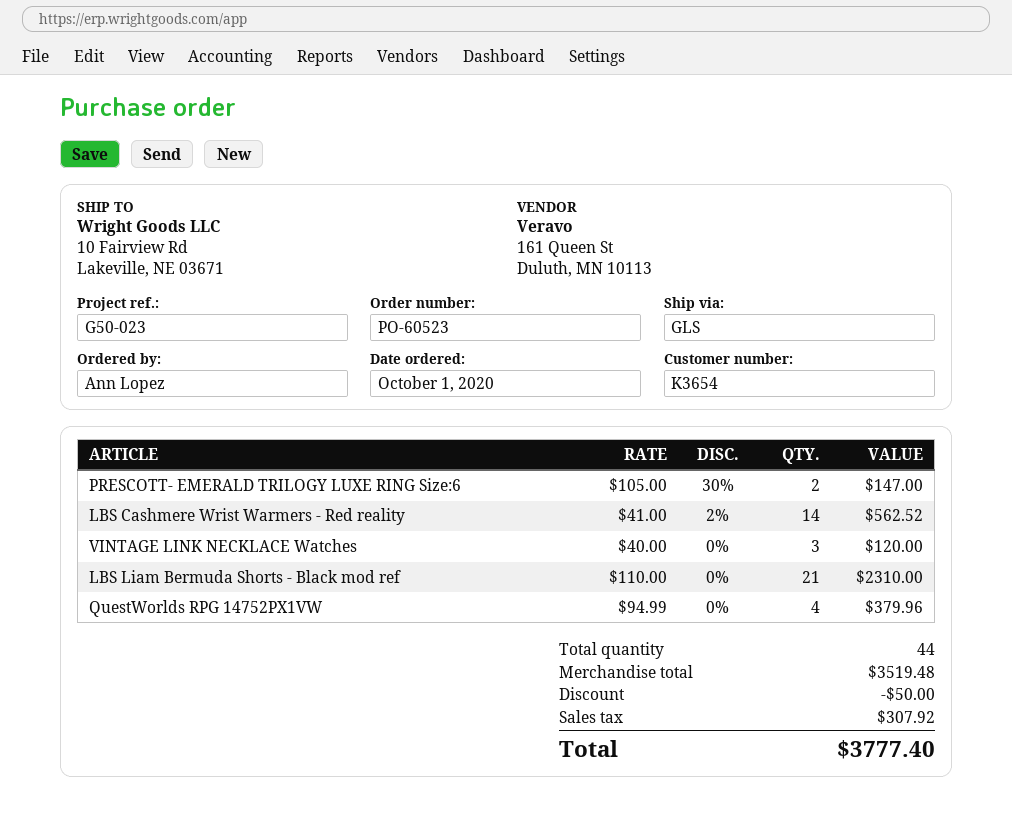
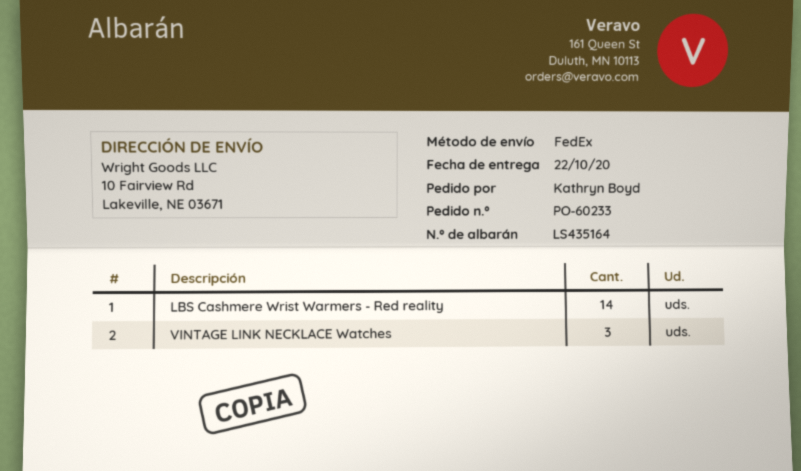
order number: PO-60523 -> PO-60233
ordered by: Ann Lopez -> Kathryn Boyd
shipping method: GLS -> FedEx
PRESCOTT- EMERALD TRILOGY LUXE RING Size:6: 2 -> none
LBS Liam Bermuda Shorts - Black mod ref: 21 -> none
QuestWorlds RPG 14752PX1VW: 4 -> none

